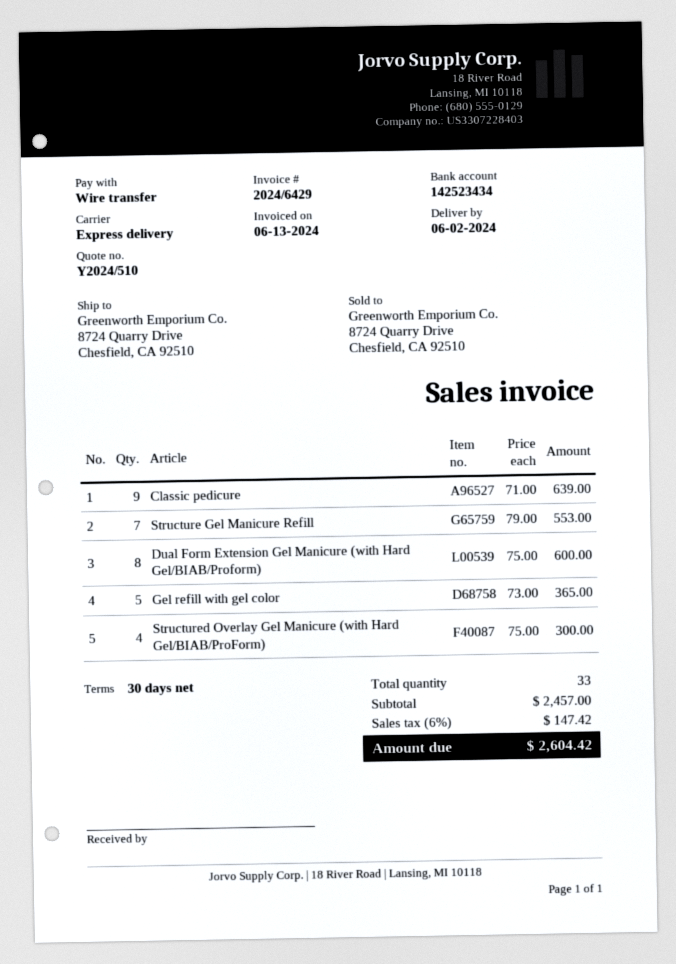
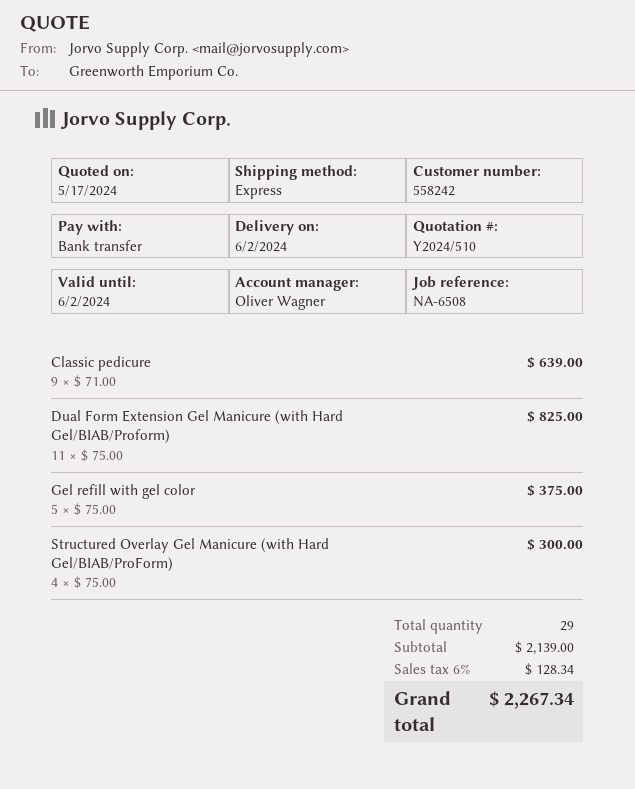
Structure Gel Manicure Refill: 7 x 79.00 = 553.00 -> none
Dual Form Extension Gel Manicure (with Hard Gel/BIAB/Proform): 8 x 75.00 = 600.00 -> 11 x 75.00 = 825.00
Gel refill with gel color: 5 x 73.00 = 365.00 -> 5 x 75.00 = 375.00
total quantity: 33 -> 29
subtotal: 2457.00 -> 2139.00
tax: 6% = 147.42 -> 6% = 128.34
total: 2604.42 -> 2267.34

